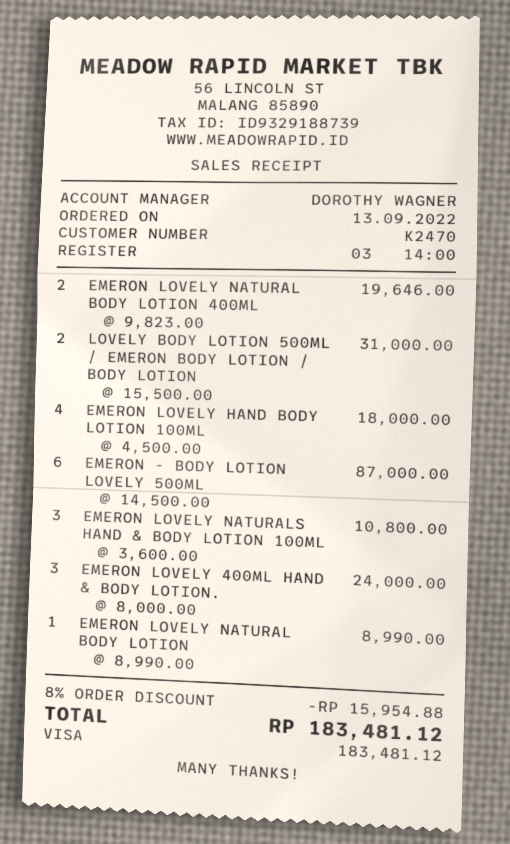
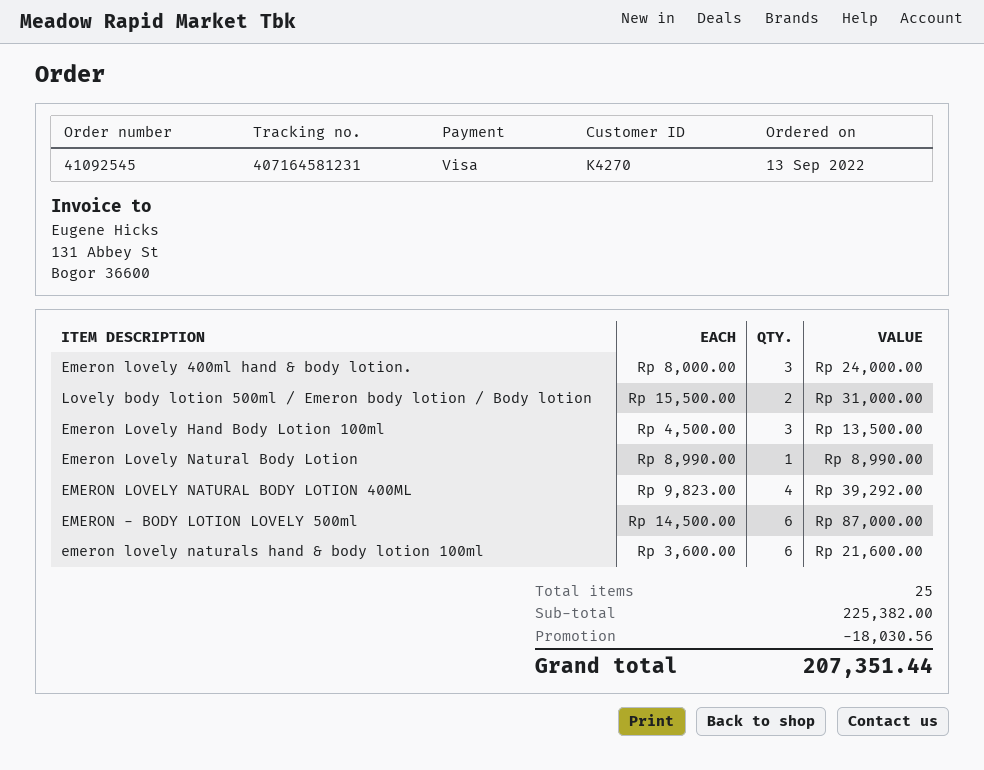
customer number: K2470 -> K4270
EMERON LOVELY NATURAL BODY LOTION 400ML: 2 x 9823.00 = 19646.00 -> 4 x 9823.00 = 39292.00
EMERON LOVELY HAND BODY LOTION 100ML: 4 x 4500.00 = 18000.00 -> 3 x 4500.00 = 13500.00
EMERON LOVELY NATURALS HAND & BODY LOTION 100ML: 3 x 3600.00 = 10800.00 -> 6 x 3600.00 = 21600.00
discount: 15954.88 -> 18030.56
total: 183481.12 -> 207351.44

